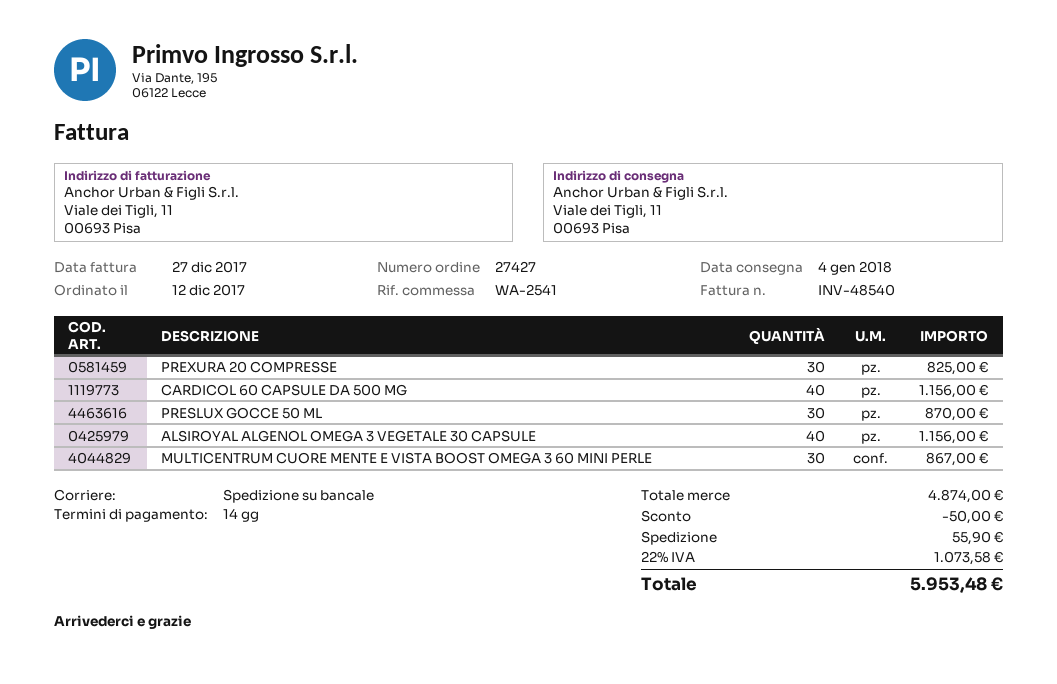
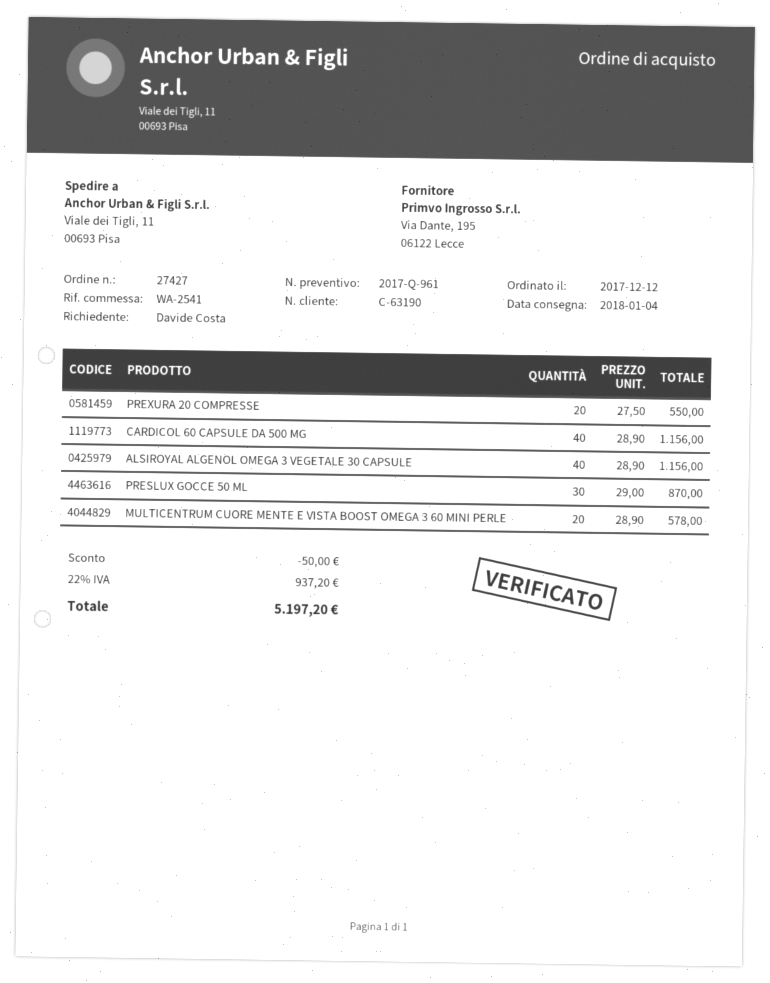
PREXURA 20 COMPRESSE: 30 for 825.00 -> 20 for 550.00
MULTICENTRUM CUORE MENTE E VISTA BOOST OMEGA 3 60 MINI PERLE: 30 for 867.00 -> 20 for 578.00
shipping: 55.90 -> none
tax: 22% = 1073.58 -> 22% = 937.20
total: 5953.48 -> 5197.20

